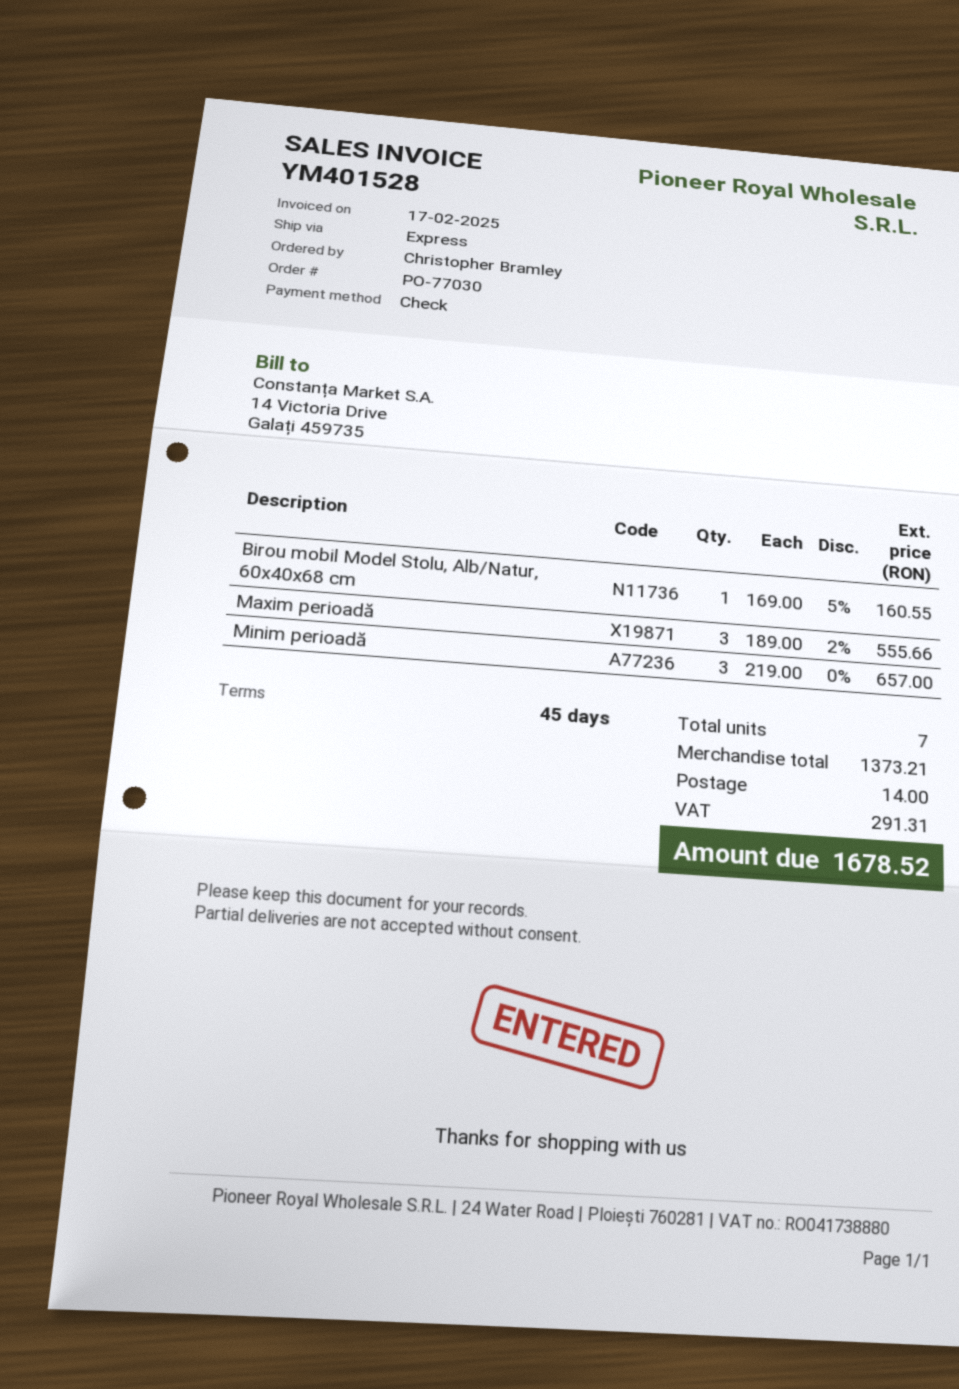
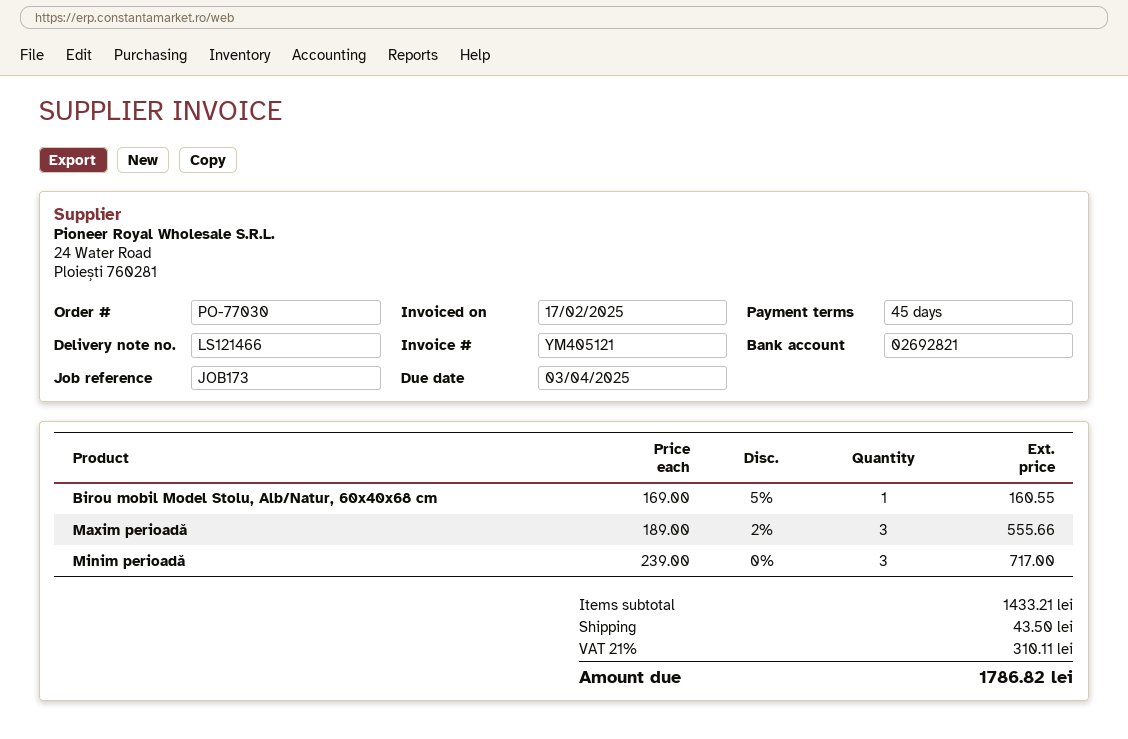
invoice number: YM401528 -> YM405121
Minim perioadă: 3 x 219.00 = 657.00 -> 3 x 239.00 = 717.00
subtotal: 1373.21 -> 1433.21
shipping: 14.00 -> 43.50
tax: 291.31 -> 310.11
total: 1678.52 -> 1786.82

